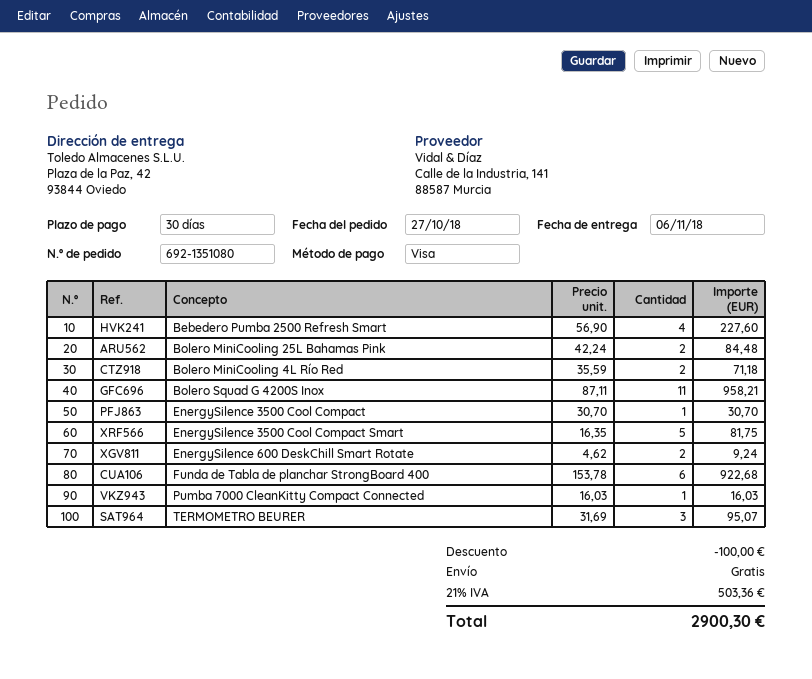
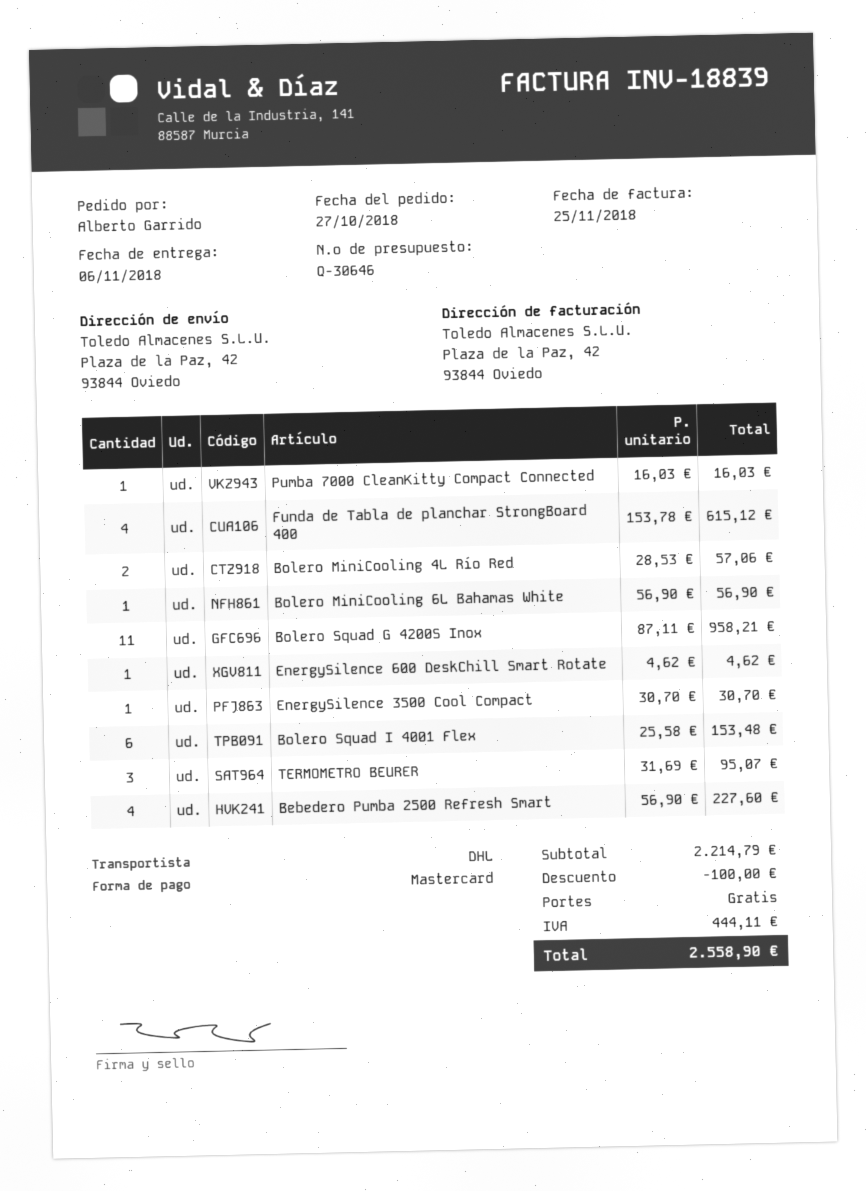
payment method: Visa -> Mastercard
Bolero MiniCooling 25L Bahamas Pink: 2 x 42.24 = 84.48 -> none
Bolero MiniCooling 4L Río Red: 2 x 35.59 = 71.18 -> 2 x 28.53 = 57.06
EnergySilence 3500 Cool Compact Smart: 5 x 16.35 = 81.75 -> none
EnergySilence 600 DeskChill Smart Rotate: 2 x 4.62 = 9.24 -> 1 x 4.62 = 4.62
Funda de Tabla de planchar StrongBoard 400: 6 x 153.78 = 922.68 -> 4 x 153.78 = 615.12
Bolero MiniCooling 6L Bahamas White: none -> 1 x 56.90 = 56.90
Bolero Squad I 4001 Flex: none -> 6 x 25.58 = 153.48
tax: 503.36 -> 444.11
total: 2900.30 -> 2558.90

